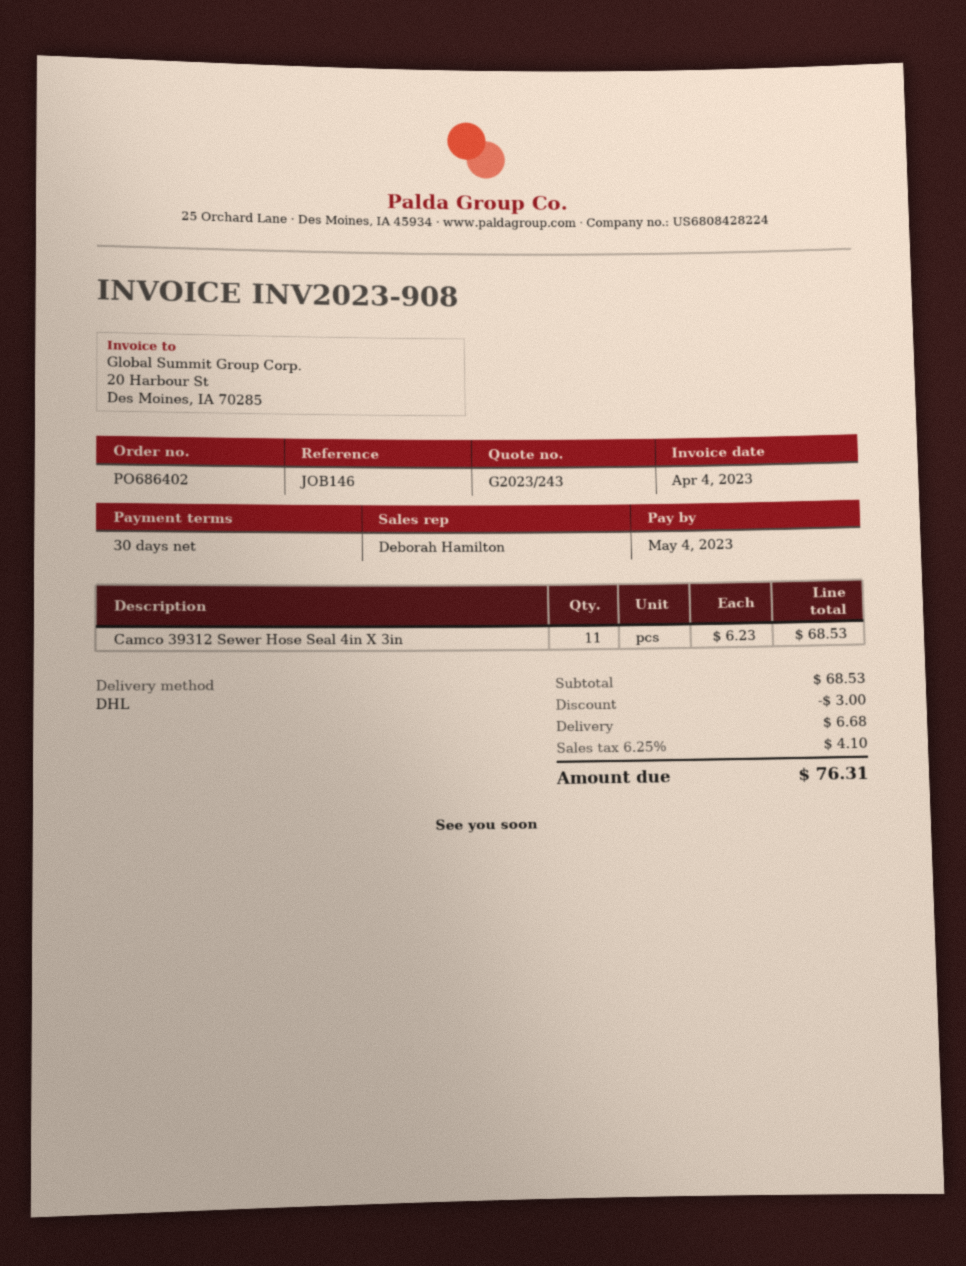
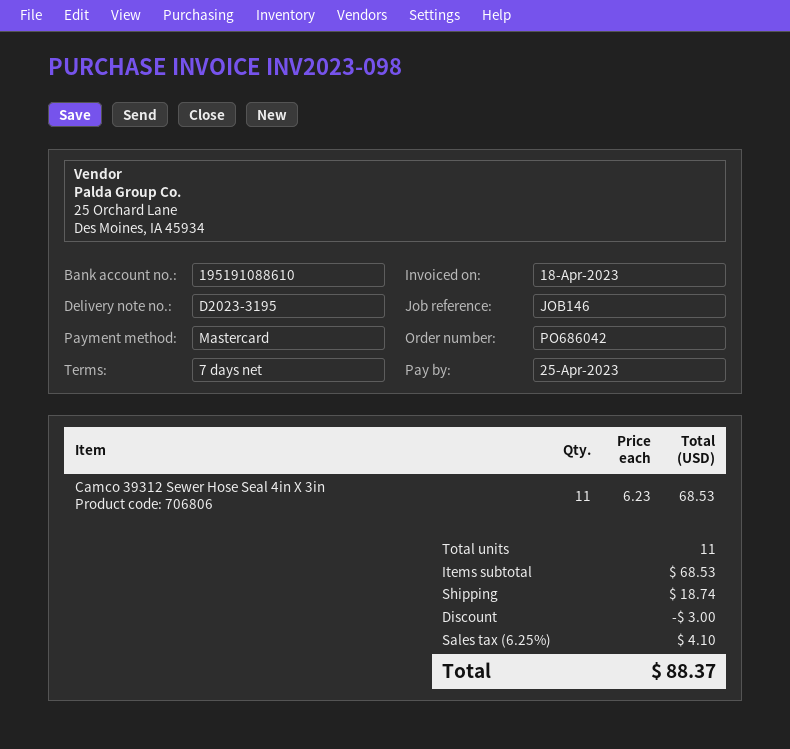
order number: PO686402 -> PO686042
invoice number: INV2023-908 -> INV2023-098
invoice date: 2023-04-04 -> 2023-04-18
payment terms: 30 days -> 7 days
due date: 2023-05-04 -> 2023-04-25
shipping: 6.68 -> 18.74
total: 76.31 -> 88.37

